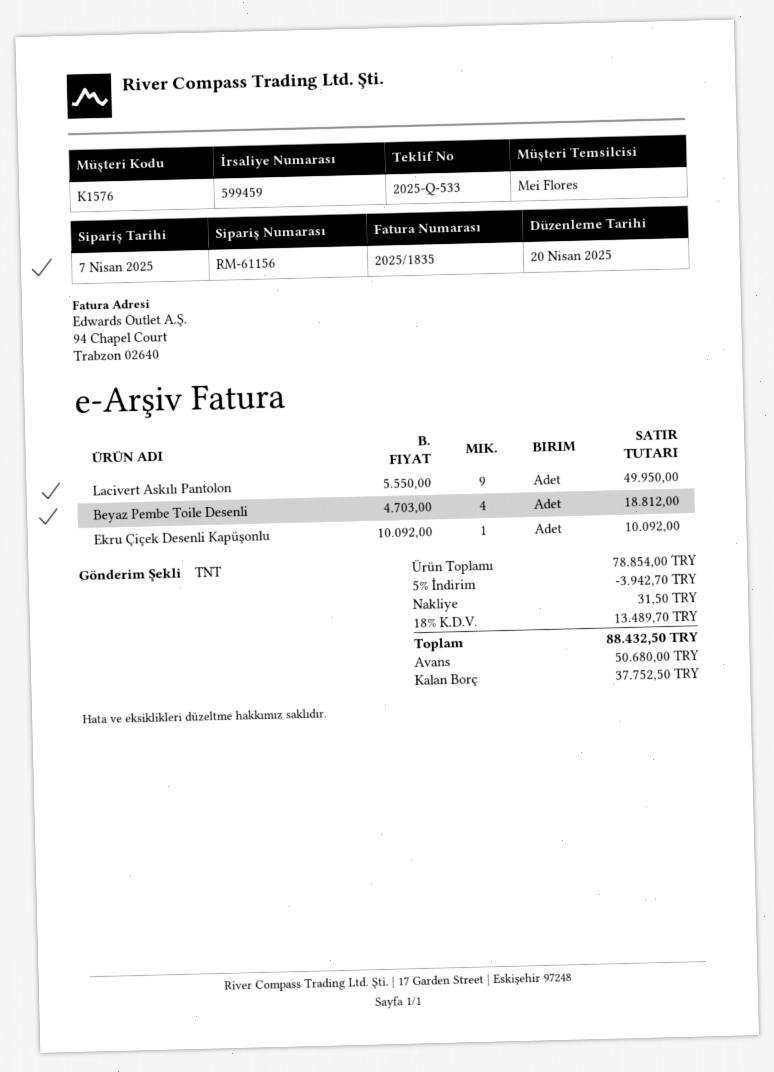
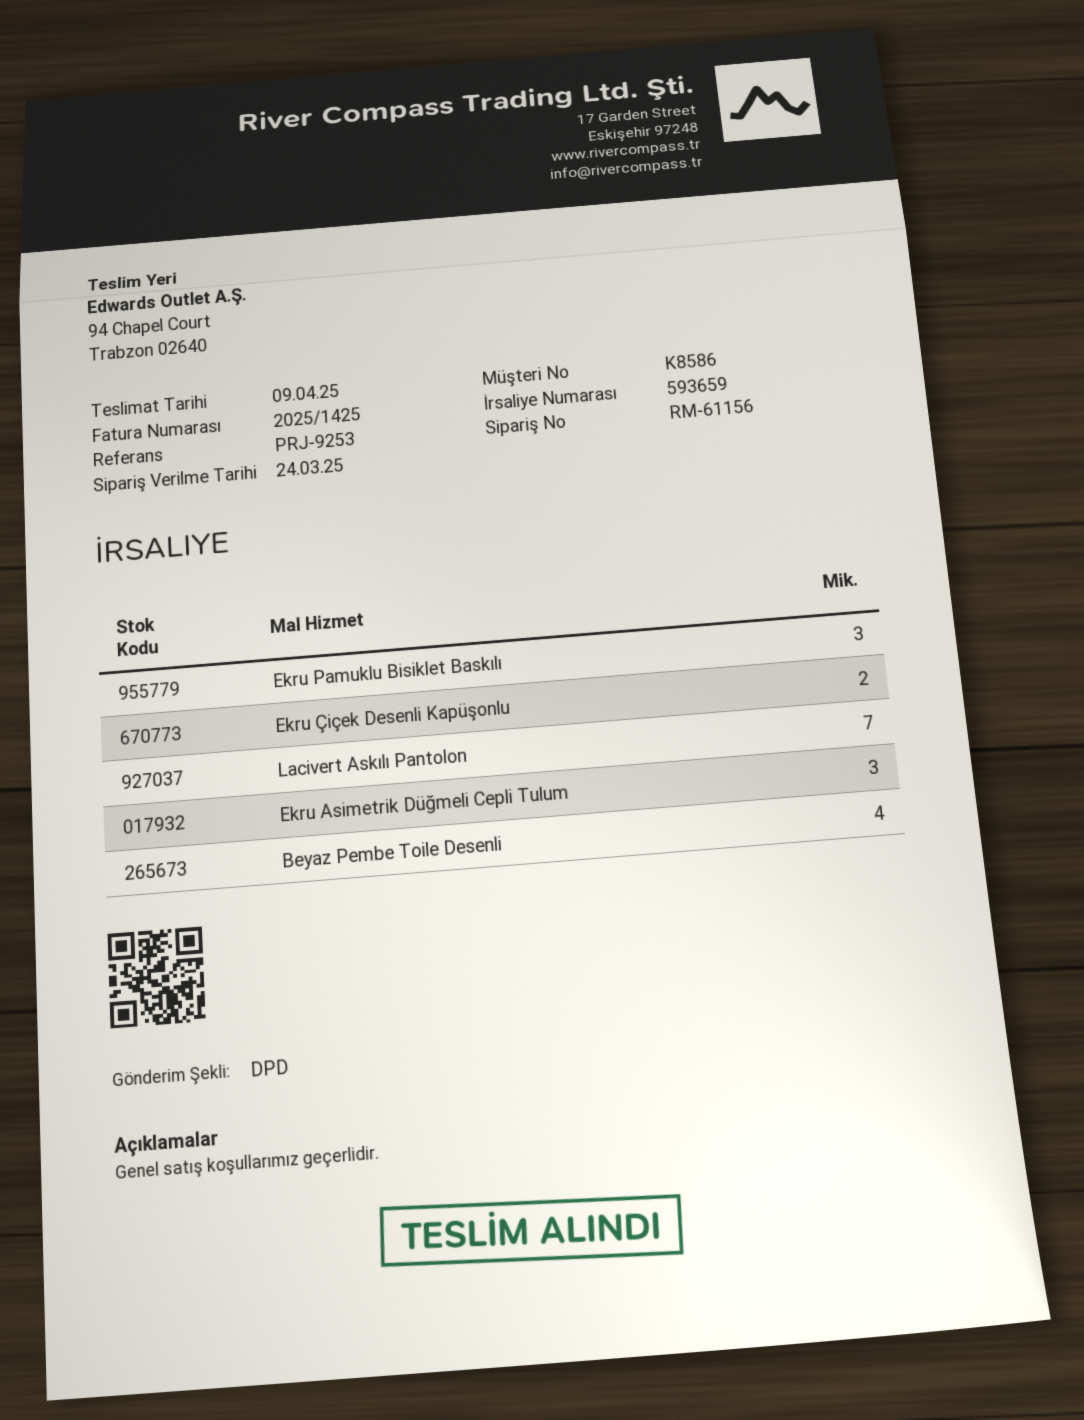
order date: 2025-04-07 -> 2025-03-24
delivery note number: 599459 -> 593659
invoice number: 2025/1835 -> 2025/1425
customer number: K1576 -> K8586
shipping method: TNT -> DPD
Lacivert Askılı Pantolon: 9 -> 7
Ekru Çiçek Desenli Kapüşonlu: 1 -> 2
Ekru Pamuklu Bisiklet Baskılı: none -> 3
Ekru Asimetrik Düğmeli Cepli Tulum: none -> 3

